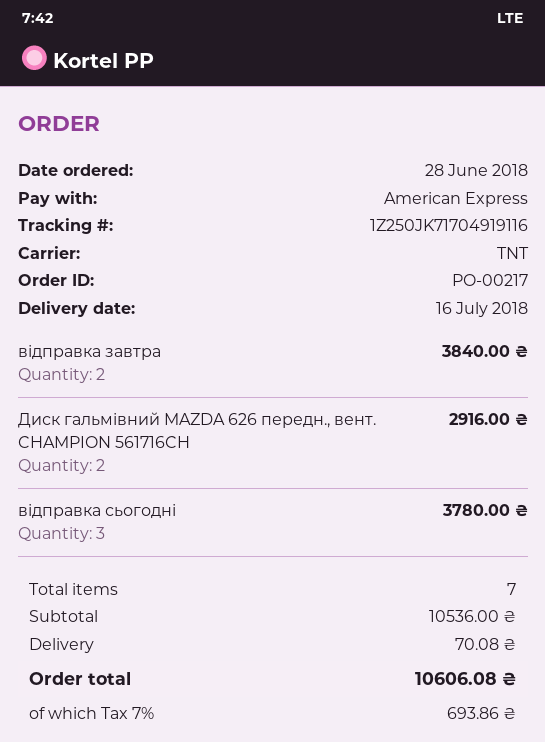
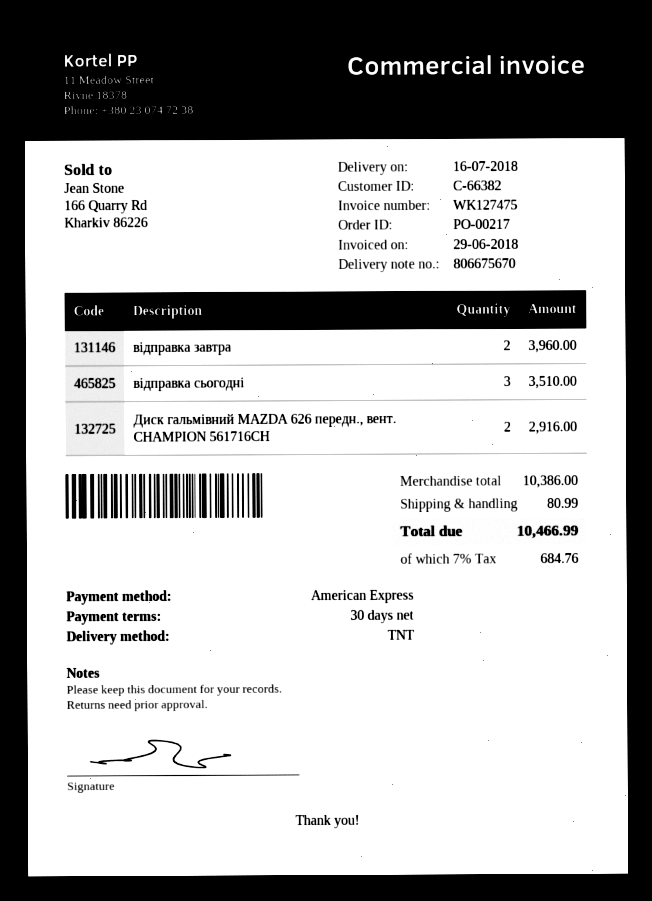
відправка завтра: 2 for 3840.00 -> 2 for 3960.00
відправка сьогодні: 3 for 3780.00 -> 3 for 3510.00
subtotal: 10536.00 -> 10386.00
shipping: 70.08 -> 80.99
tax: 7% = 693.86 -> 7% = 684.76
total: 10606.08 -> 10466.99

